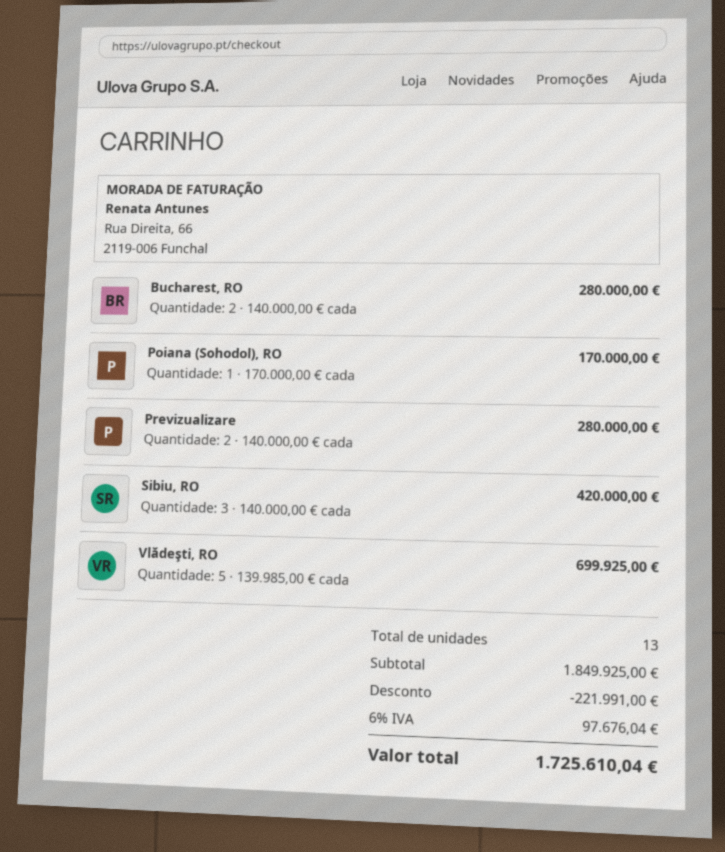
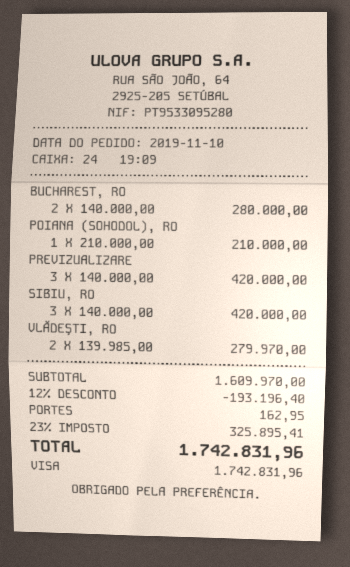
Poiana (Sohodol), RO: 1 x 170000.00 = 170000.00 -> 1 x 210000.00 = 210000.00
Previzualizare: 2 x 140000.00 = 280000.00 -> 3 x 140000.00 = 420000.00
Vlădeşti, RO: 5 x 139985.00 = 699925.00 -> 2 x 139985.00 = 279970.00
subtotal: 1849925.00 -> 1609970.00
discount: 221991.00 -> 193196.40
shipping: none -> 162.95
tax: 6% = 97676.04 -> 23% = 325895.41
total: 1725610.04 -> 1742831.96

